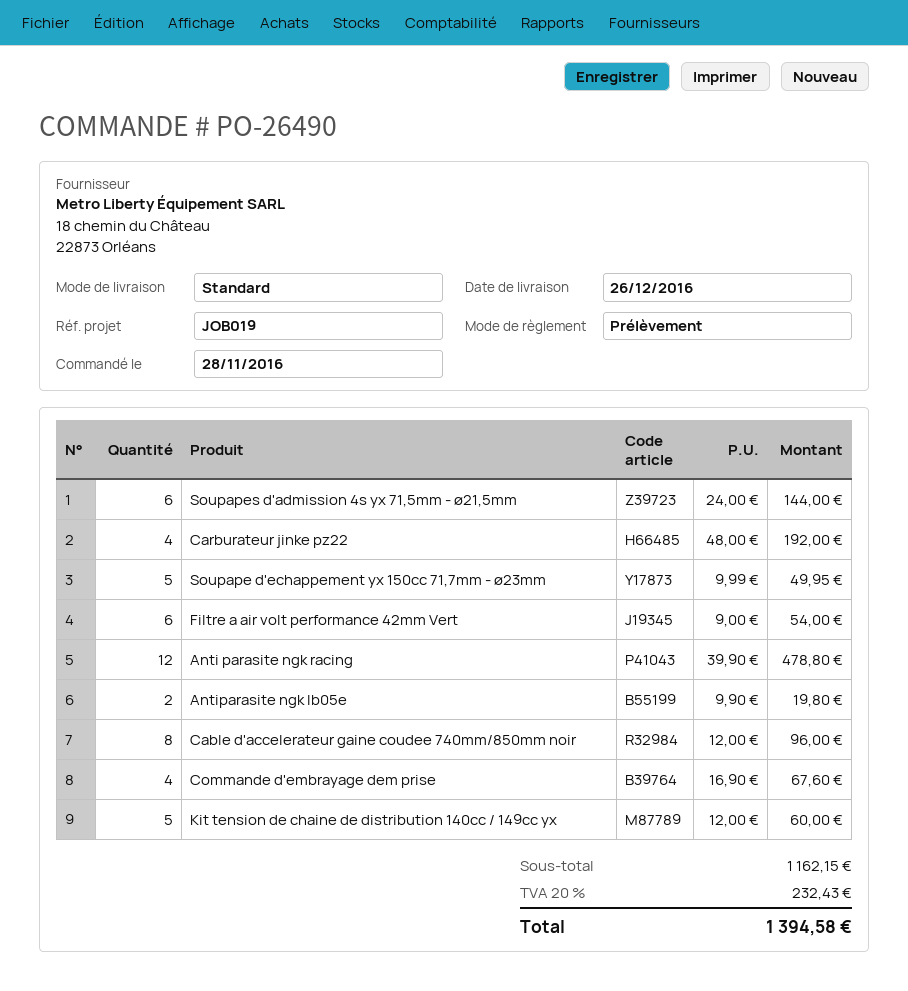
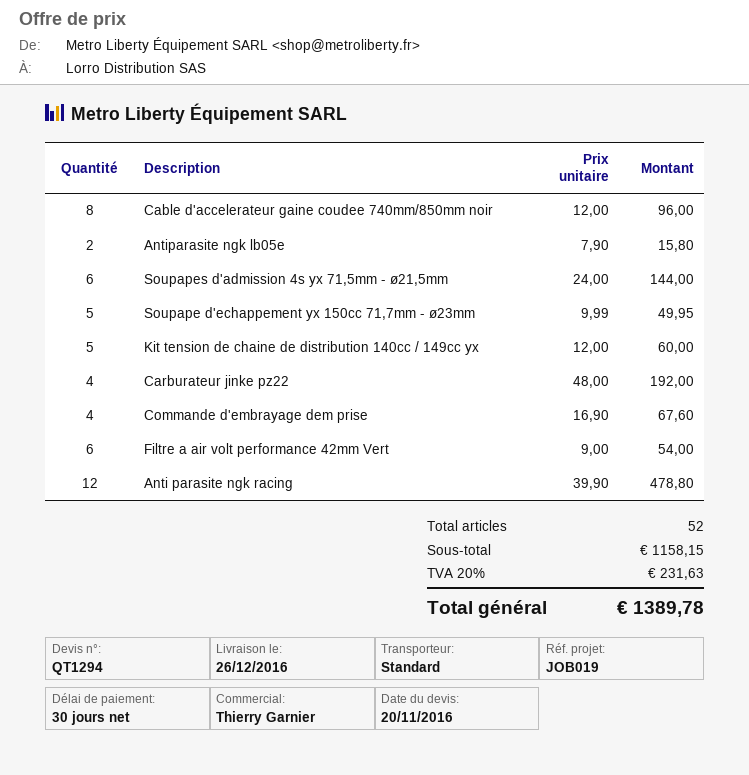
Antiparasite ngk lb05e: 2 x 9.90 = 19.80 -> 2 x 7.90 = 15.80
subtotal: 1162.15 -> 1158.15
tax: 20% = 232.43 -> 20% = 231.63
total: 1394.58 -> 1389.78

